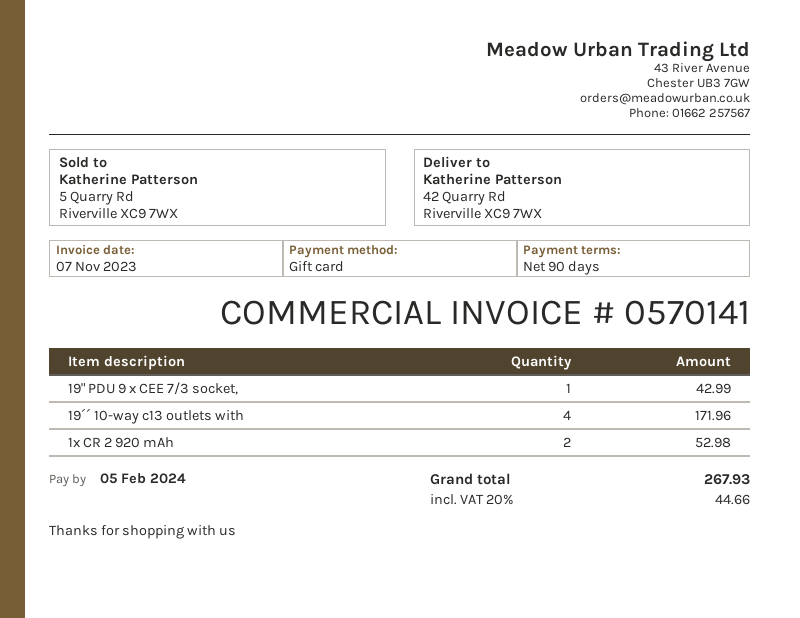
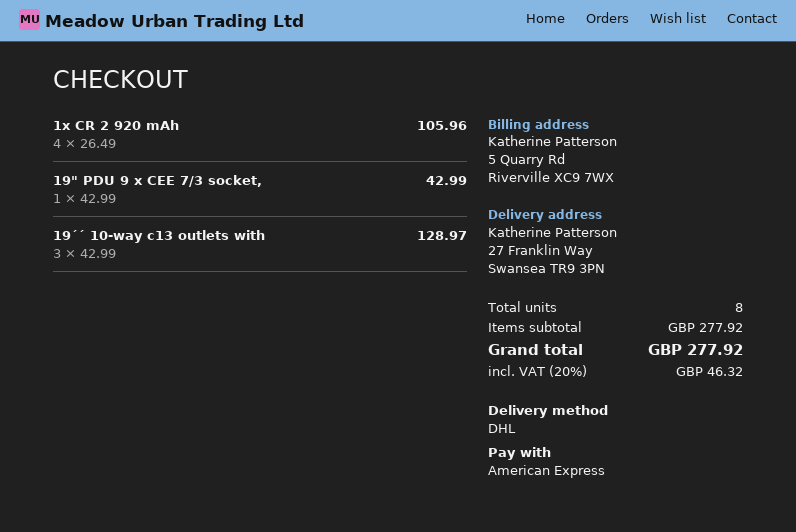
payment method: gift card -> American Express
ship to: 42 Quarry Rd, Riverville XC9 7WX -> 27 Franklin Way, Swansea TR9 3PN
19´´ 10-way c13 outlets with: 4 for 171.96 -> 3 for 128.97
1x CR 2 920 mAh: 2 for 52.98 -> 4 for 105.96
tax: 20% = 44.66 -> 20% = 46.32
total: 267.93 -> 277.92

